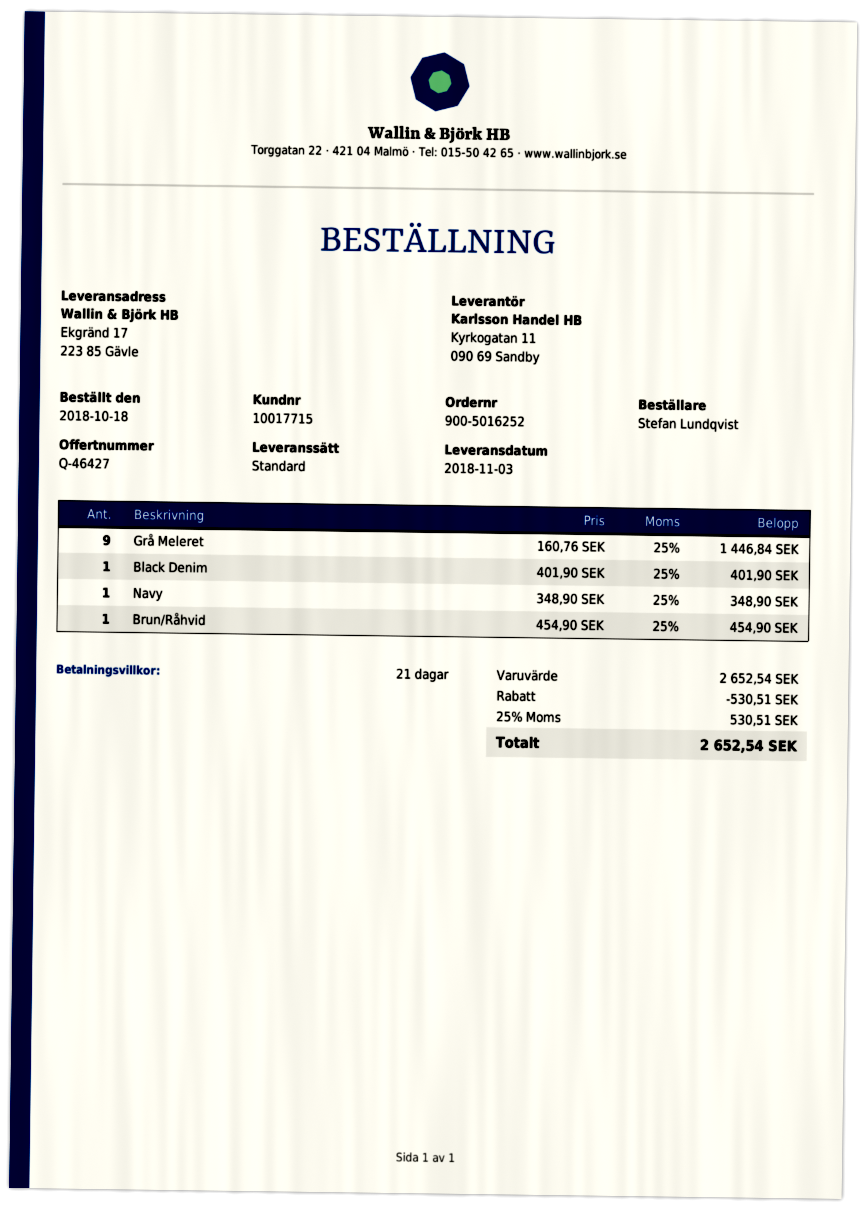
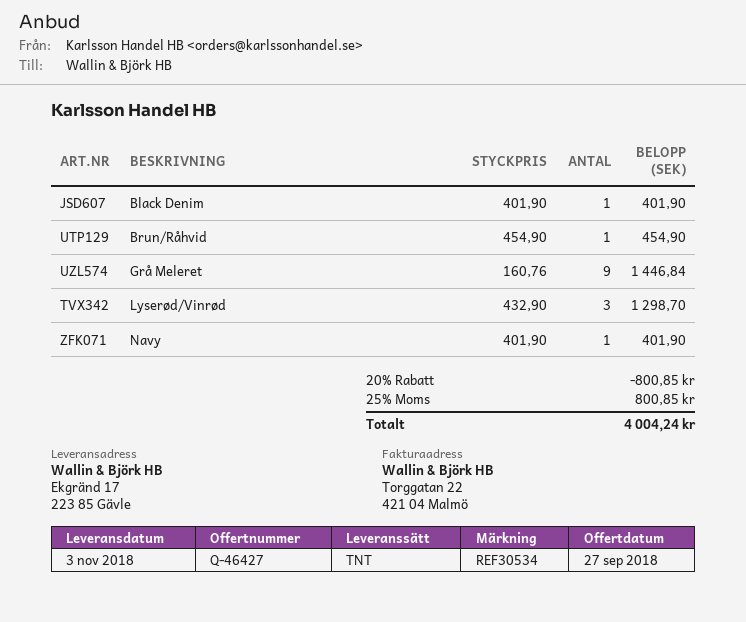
shipping method: standard -> TNT
Navy: 1 x 348.90 = 348.90 -> 1 x 401.90 = 401.90
Lyserød/Vinrød: none -> 3 x 432.90 = 1298.70
discount: 530.51 -> 800.85
tax: 25% = 530.51 -> 25% = 800.85
total: 2652.54 -> 4004.24

